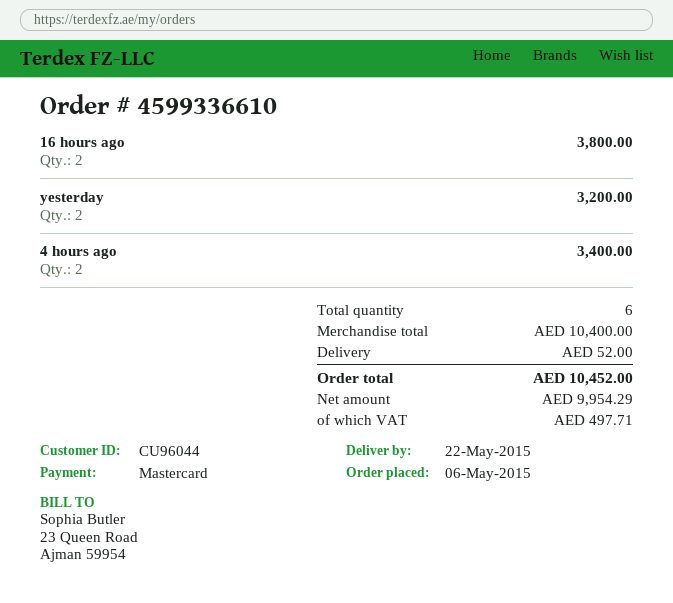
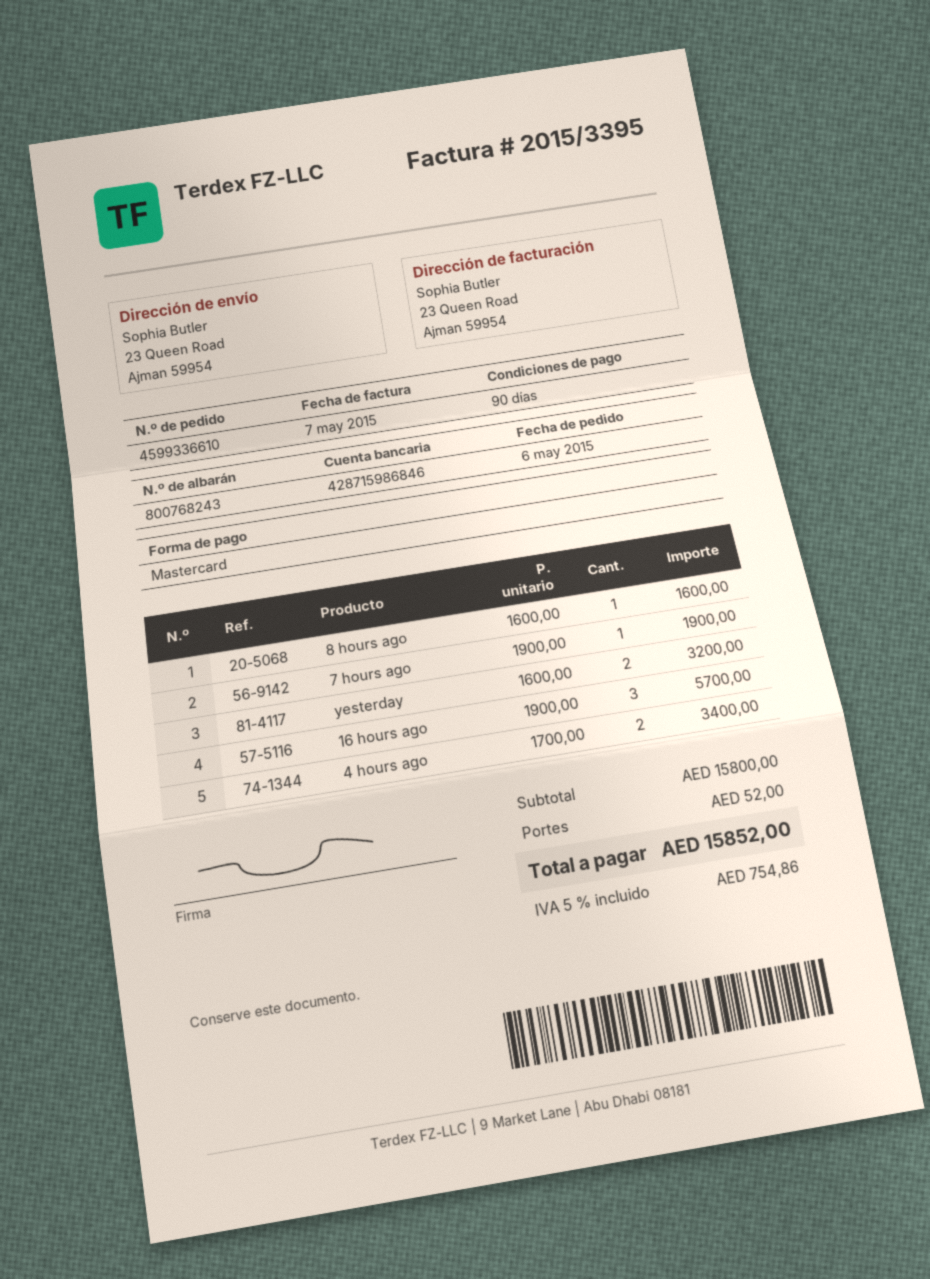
16 hours ago: 2 for 3800.00 -> 3 for 5700.00
8 hours ago: none -> 1 for 1600.00
7 hours ago: none -> 1 for 1900.00
subtotal: 10400.00 -> 15800.00
tax: 497.71 -> 754.86
total: 10452.00 -> 15852.00

